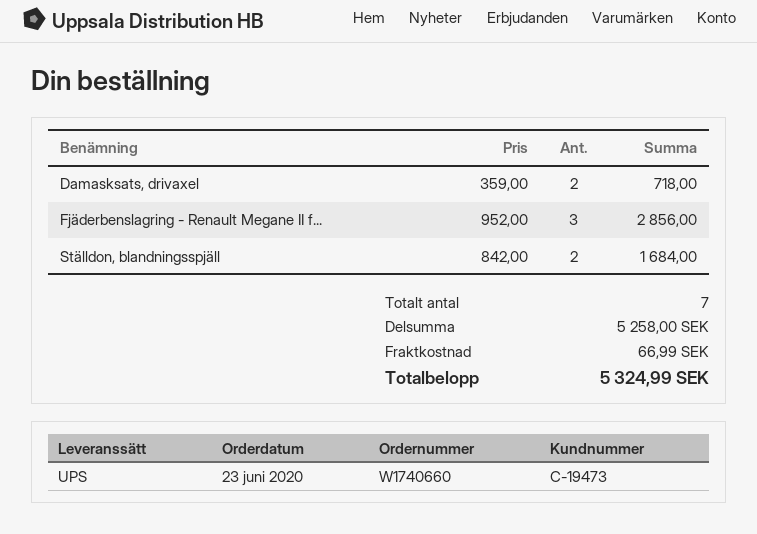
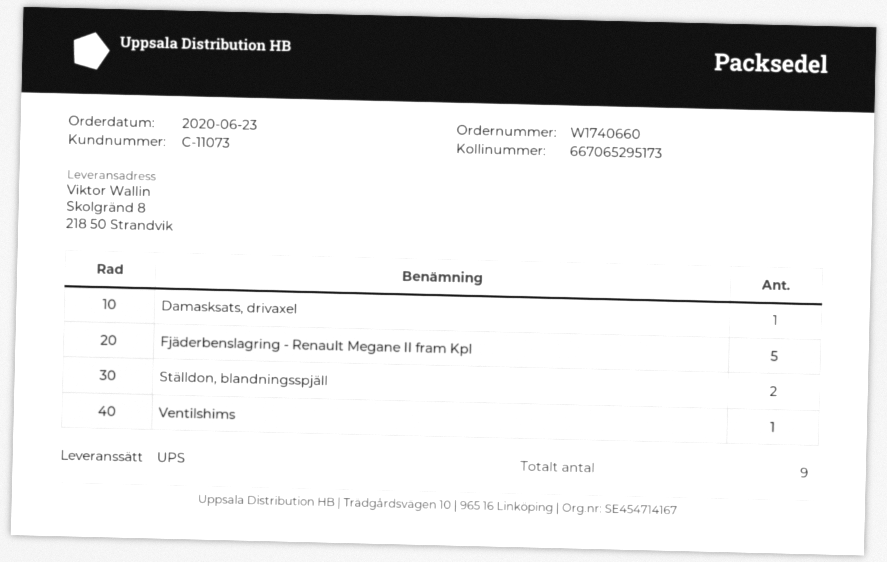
customer number: C-19473 -> C-11073
Damasksats, drivaxel: 2 -> 1
Fjäderbenslagring - Renault Megane II f...: 3 -> 5
Ventilshims: none -> 1
total quantity: 7 -> 9

